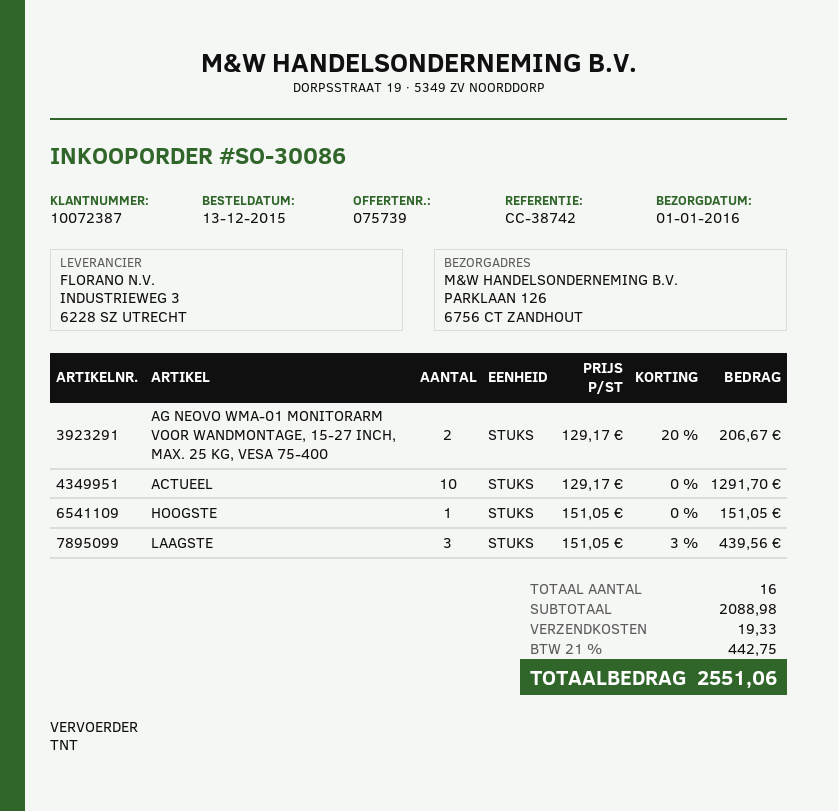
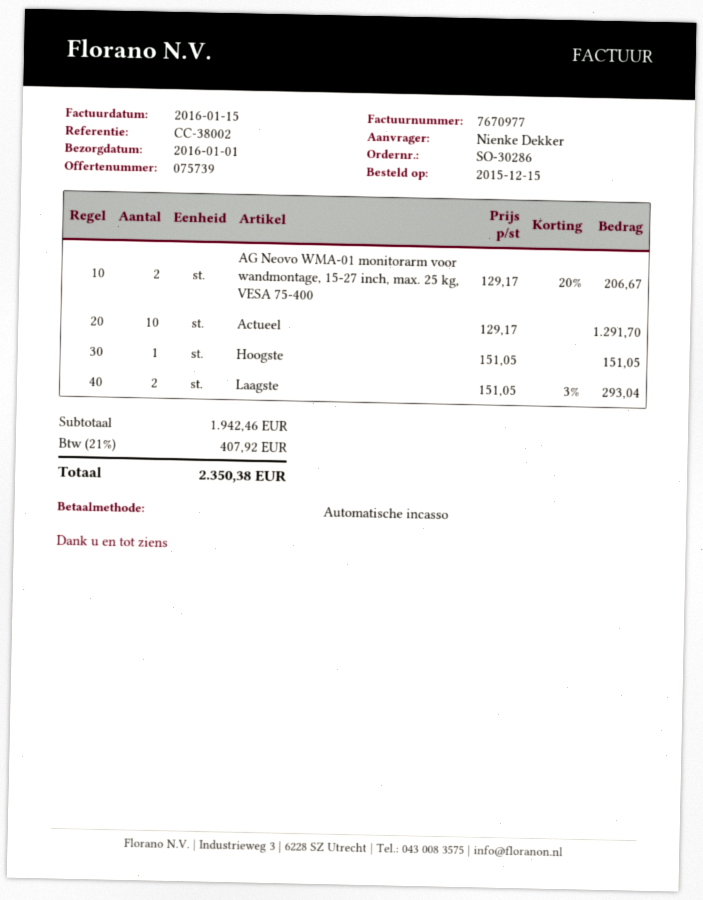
order number: SO-30086 -> SO-30286
order date: 2015-12-13 -> 2015-12-15
reference: CC-38742 -> CC-38002
LAAGSTE: 3 x 151.05 - 3% = 439.56 -> 2 x 151.05 - 3% = 293.04
subtotal: 2088.98 -> 1942.46
shipping: 19.33 -> none
tax: 21% = 442.75 -> 21% = 407.92
total: 2551.06 -> 2350.38

